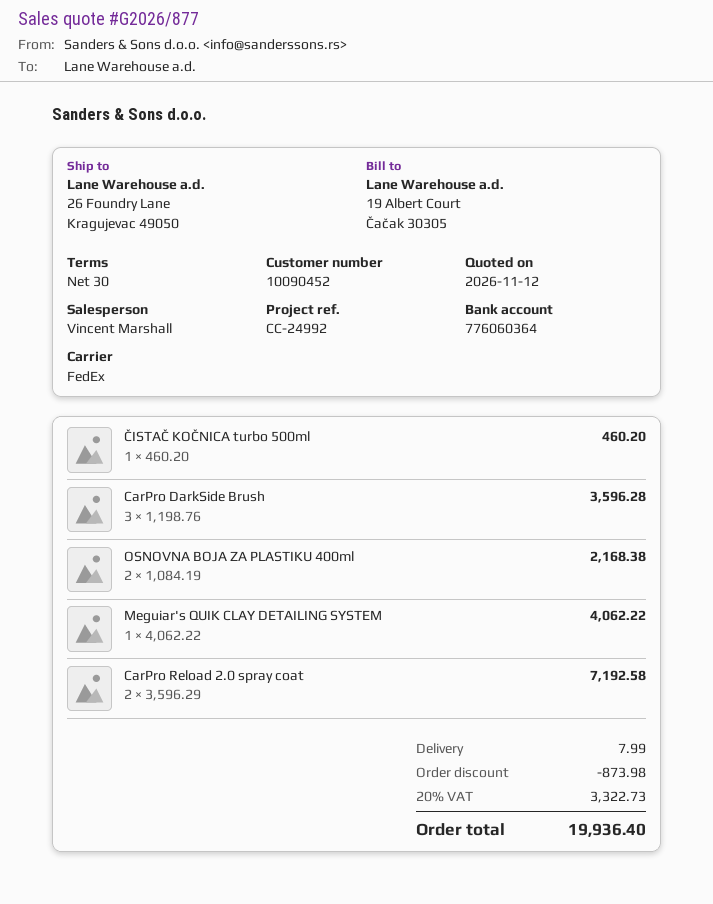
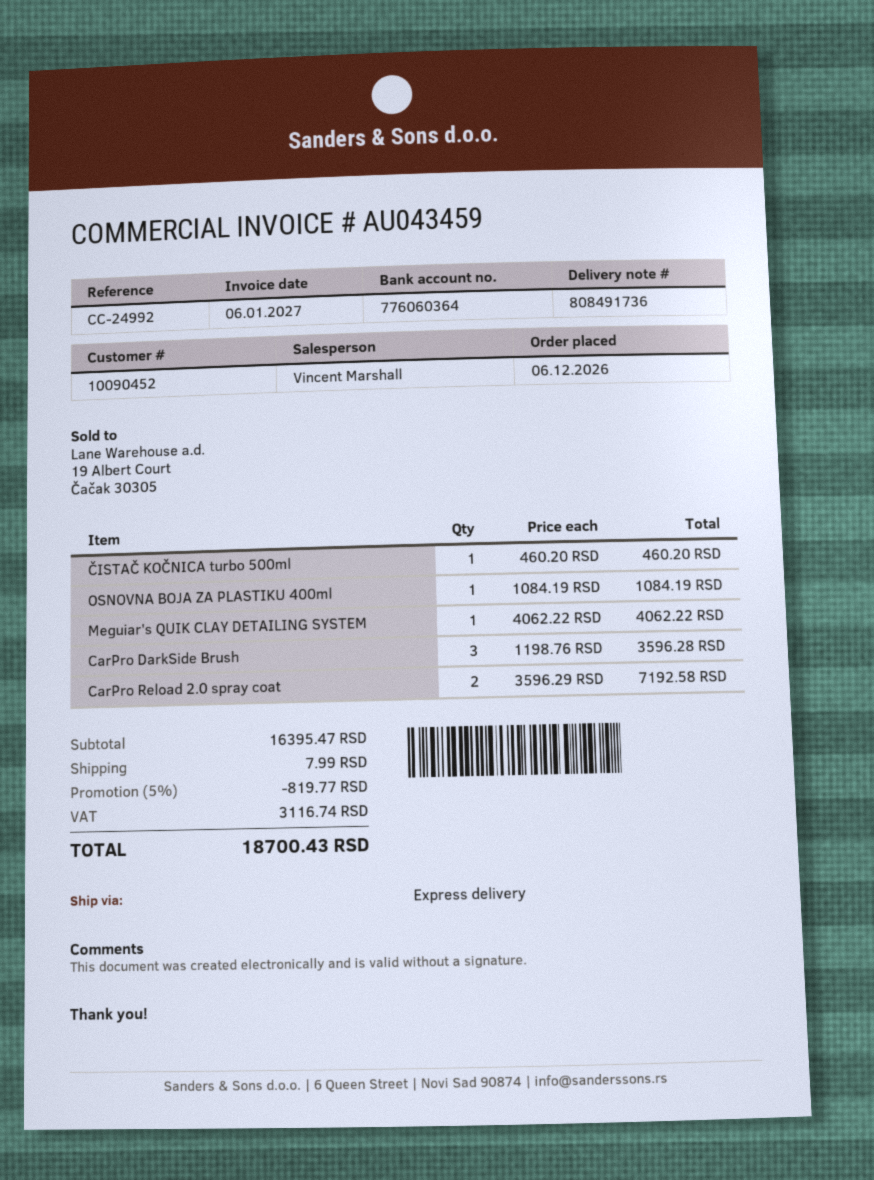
shipping method: FedEx -> express
OSNOVNA BOJA ZA PLASTIKU 400ml: 2 x 1084.19 = 2168.38 -> 1 x 1084.19 = 1084.19
discount: 873.98 -> 819.77
tax: 3322.73 -> 3116.74
total: 19936.40 -> 18700.43

